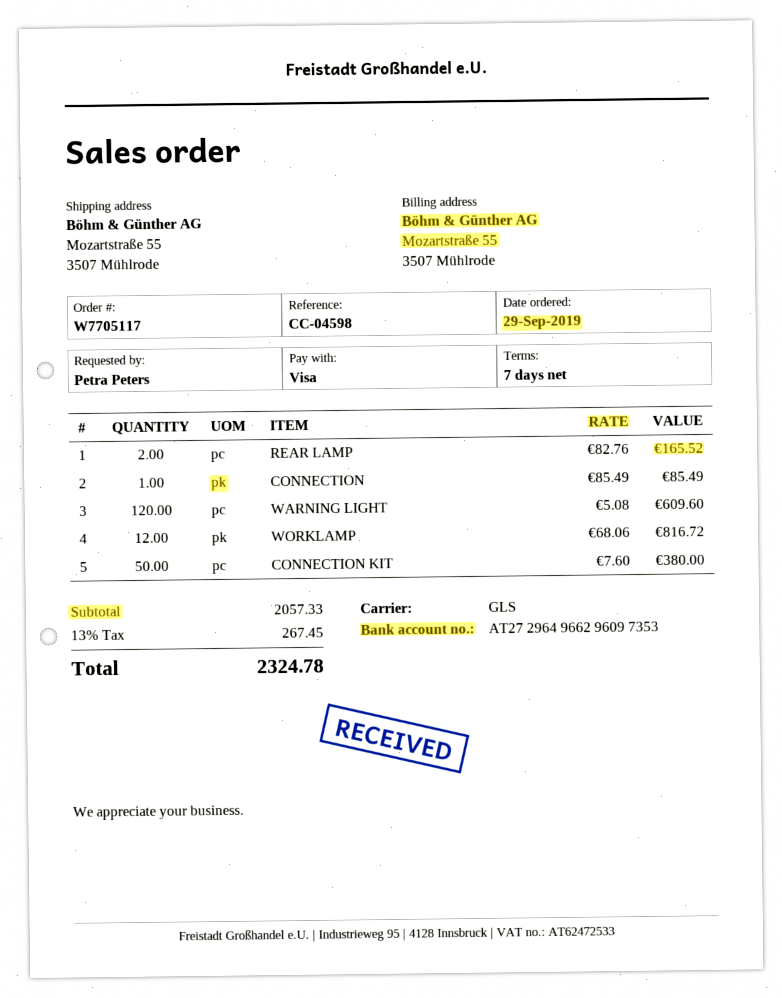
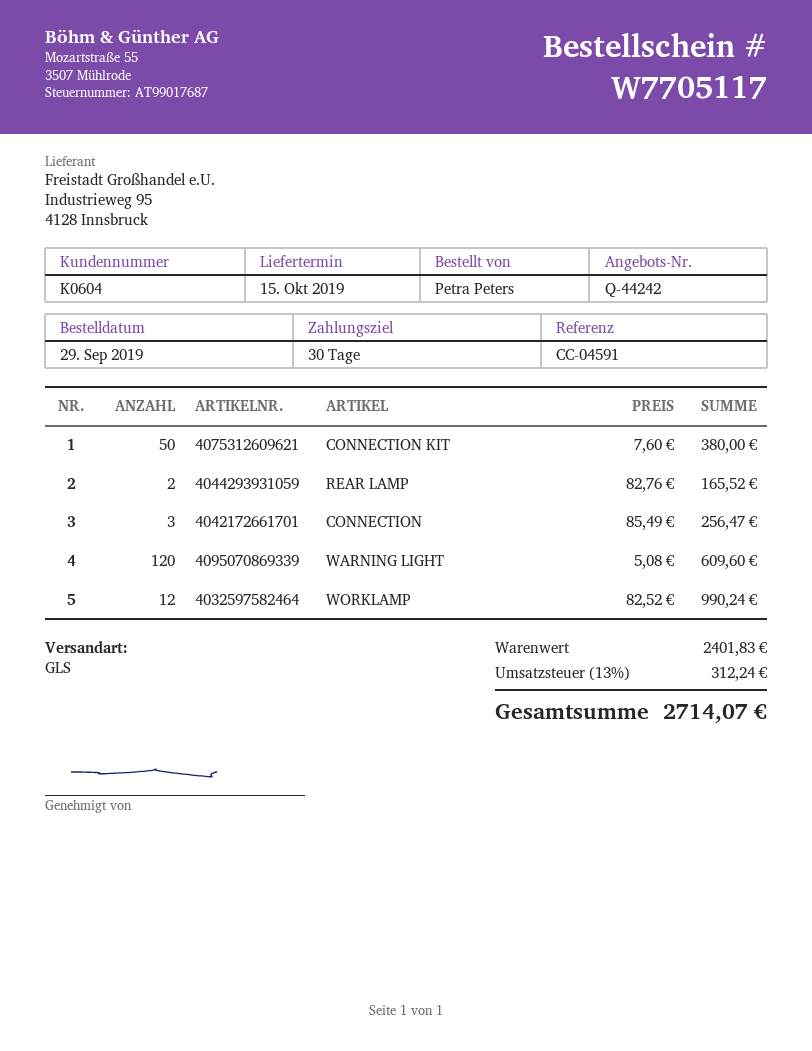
payment terms: 7 days -> 30 days
reference: CC-04598 -> CC-04591
CONNECTION: 1 x 85.49 = 85.49 -> 3 x 85.49 = 256.47
WORKLAMP: 12 x 68.06 = 816.72 -> 12 x 82.52 = 990.24
subtotal: 2057.33 -> 2401.83
tax: 13% = 267.45 -> 13% = 312.24
total: 2324.78 -> 2714.07

